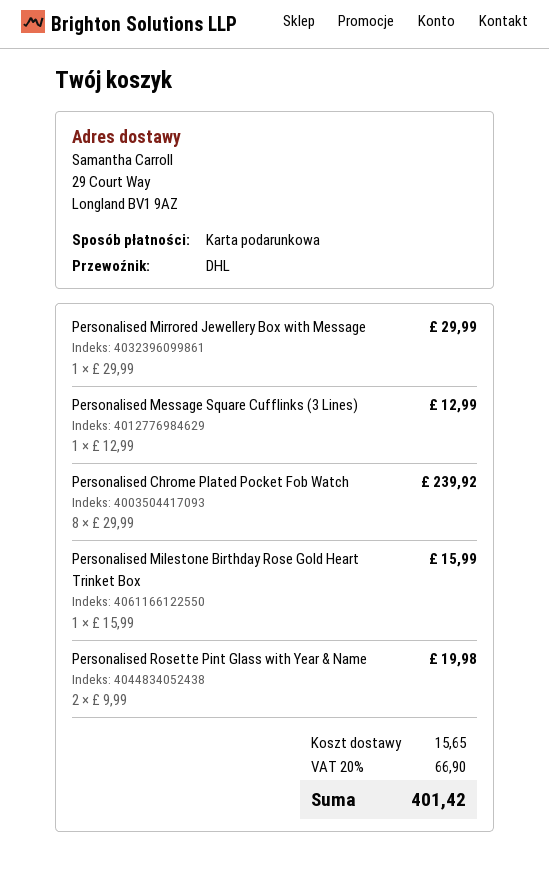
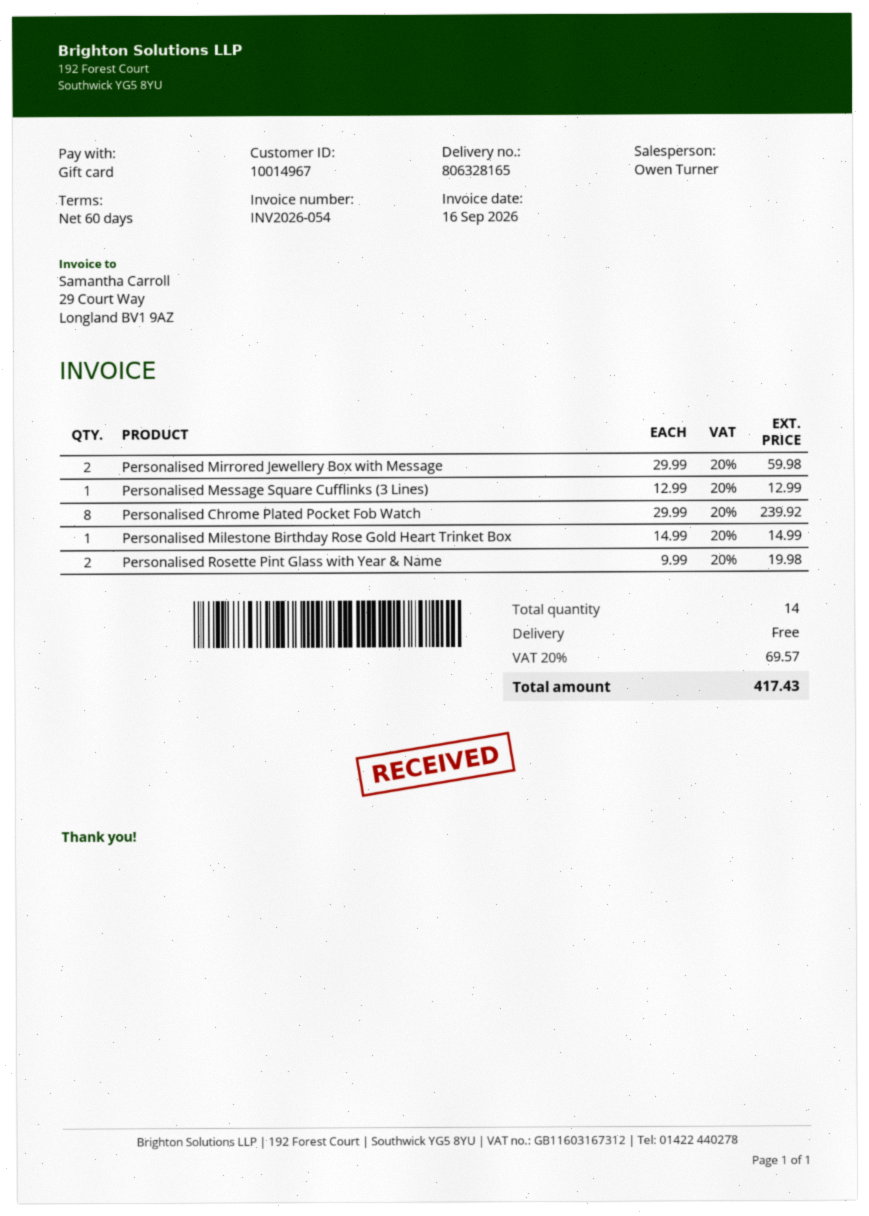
Personalised Mirrored Jewellery Box with Message: 1 x 29.99 = 29.99 -> 2 x 29.99 = 59.98
Personalised Milestone Birthday Rose Gold Heart Trinket Box: 1 x 15.99 = 15.99 -> 1 x 14.99 = 14.99
shipping: 15.65 -> 0.00
tax: 20% = 66.90 -> 20% = 69.57
total: 401.42 -> 417.43

